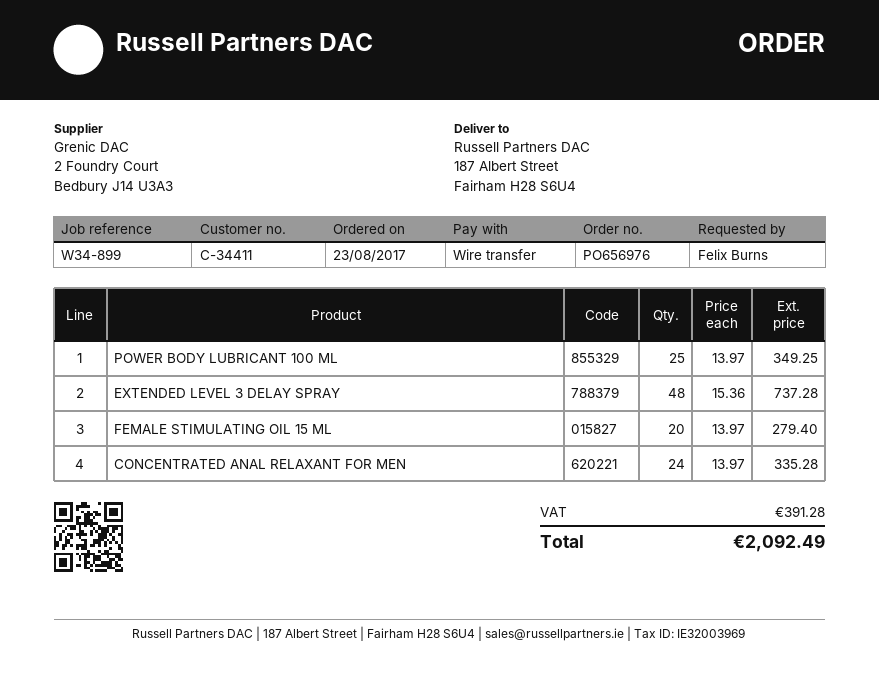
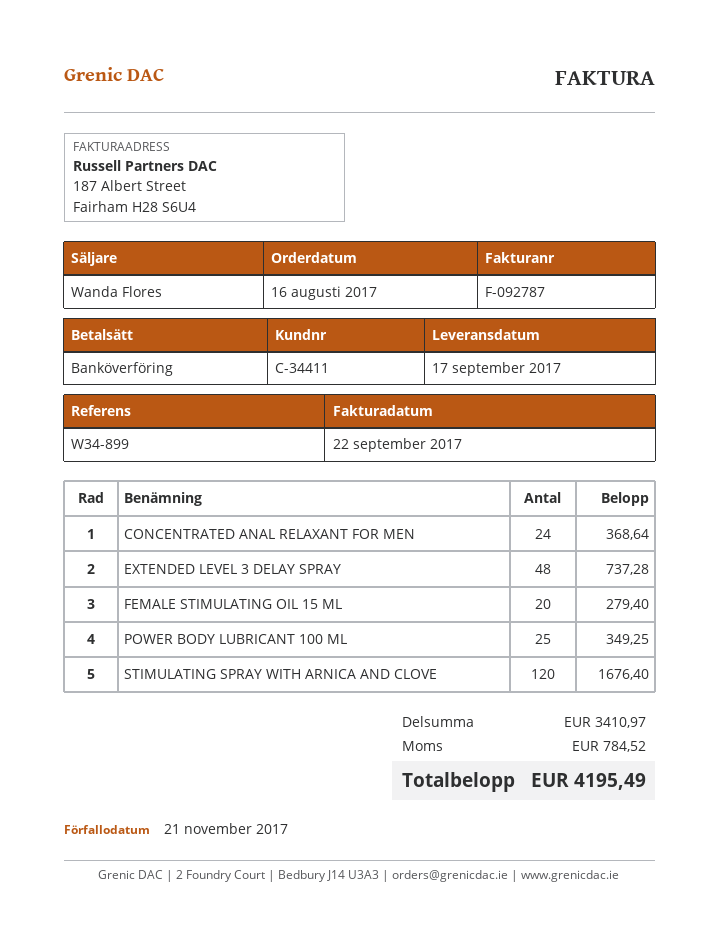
order date: 2017-08-23 -> 2017-08-16
CONCENTRATED ANAL RELAXANT FOR MEN: 24 for 335.28 -> 24 for 368.64
STIMULATING SPRAY WITH ARNICA AND CLOVE: none -> 120 for 1676.40
tax: 391.28 -> 784.52
total: 2092.49 -> 4195.49

